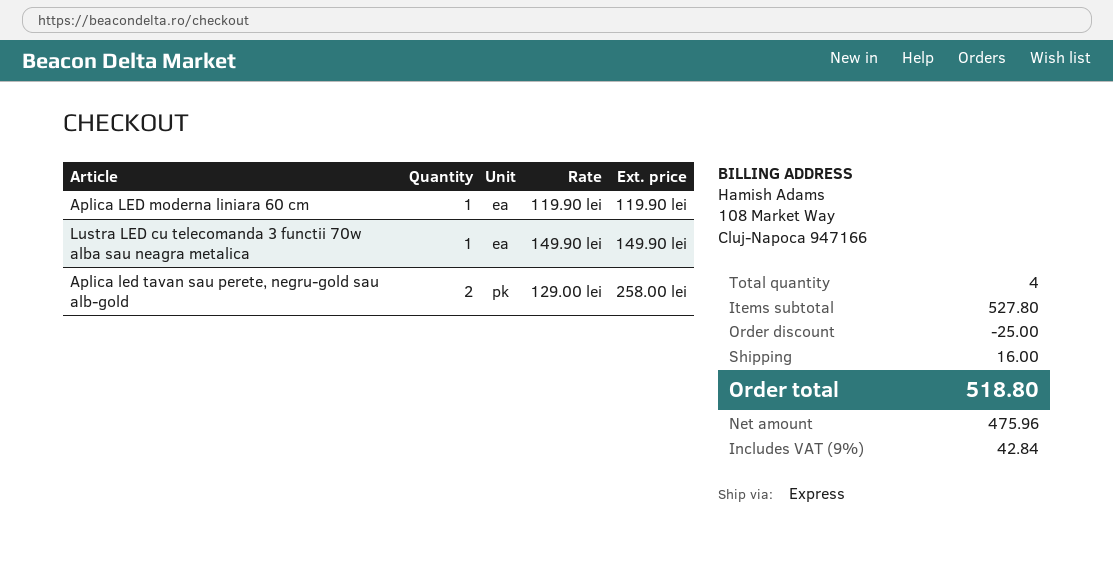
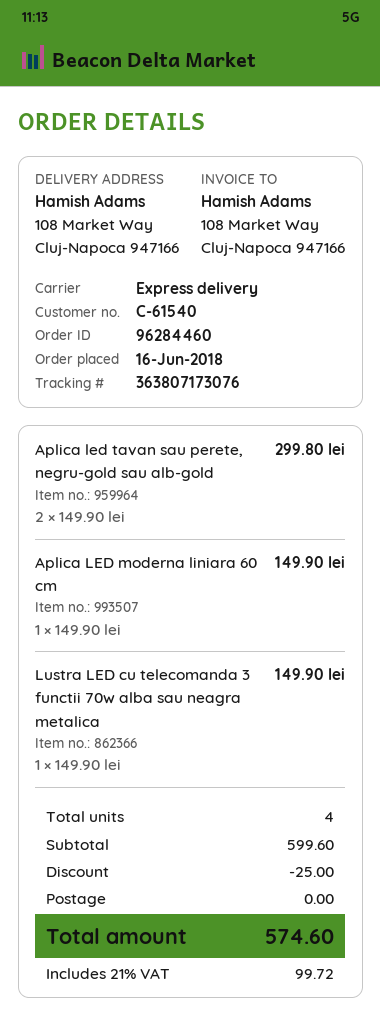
Aplica LED moderna liniara 60 cm: 1 x 119.90 = 119.90 -> 1 x 149.90 = 149.90
Aplica led tavan sau perete, negru-gold sau alb-gold: 2 x 129.00 = 258.00 -> 2 x 149.90 = 299.80
subtotal: 527.80 -> 599.60
shipping: 16.00 -> 0.00
tax: 9% = 42.84 -> 21% = 99.72
total: 518.80 -> 574.60

